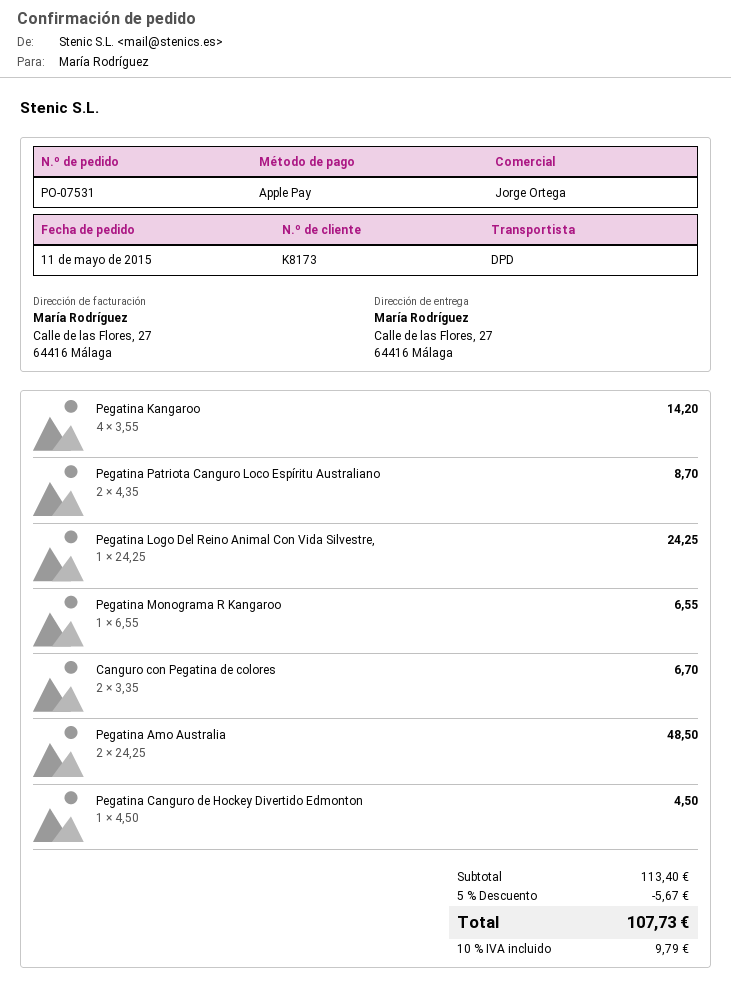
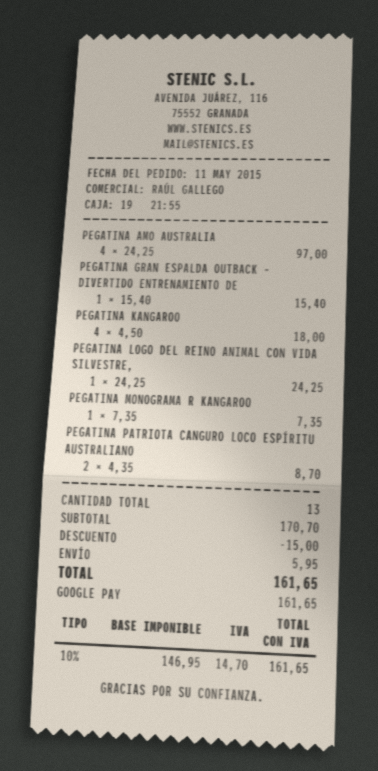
sales rep: Jorge Ortega -> RAÚL GALLEGO
payment method: Apple Pay -> Google Pay
Pegatina Kangaroo: 4 x 3.55 = 14.20 -> 4 x 4.50 = 18.00
Pegatina Monograma R Kangaroo: 1 x 6.55 = 6.55 -> 1 x 7.35 = 7.35
Canguro con Pegatina de colores: 2 x 3.35 = 6.70 -> none
Pegatina Amo Australia: 2 x 24.25 = 48.50 -> 4 x 24.25 = 97.00
Pegatina Canguro de Hockey Divertido Edmonton: 1 x 4.50 = 4.50 -> none
PEGATINA GRAN ESPALDA OUTBACK – DIVERTIDO ENTRENAMIENTO DE: none -> 1 x 15.40 = 15.40
subtotal: 113.40 -> 170.70
discount: 5.67 -> 15.00
shipping: none -> 5.95
tax: 10% = 9.79 -> 10% = 14.70
total: 107.73 -> 161.65

